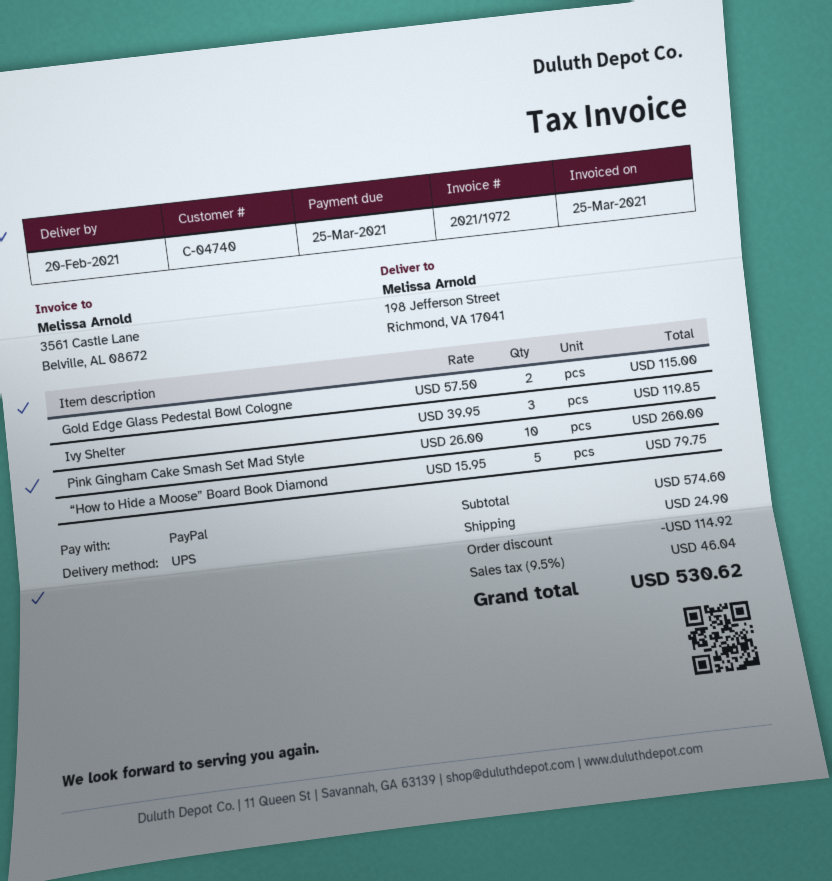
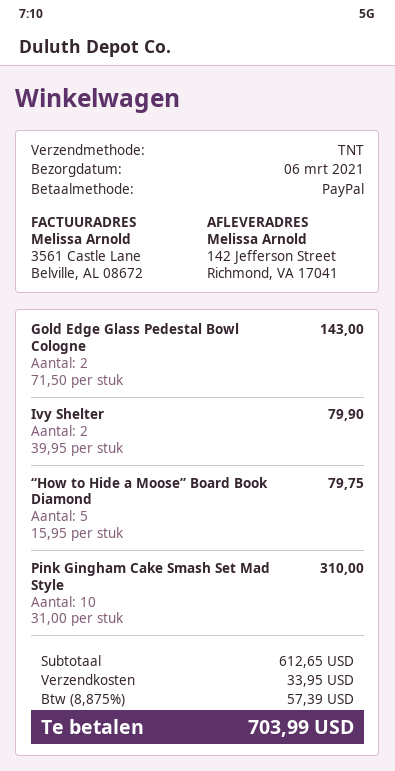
delivery date: 2021-02-20 -> 2021-03-06
shipping method: UPS -> TNT
ship to: 198 Jefferson Street, Richmond, VA 17041 -> 142 Jefferson Street, Richmond, VA 17041
Gold Edge Glass Pedestal Bowl Cologne: 2 x 57.50 = 115.00 -> 2 x 71.50 = 143.00
Ivy Shelter: 3 x 39.95 = 119.85 -> 2 x 39.95 = 79.90
Pink Gingham Cake Smash Set Mad Style: 10 x 26.00 = 260.00 -> 10 x 31.00 = 310.00
subtotal: 574.60 -> 612.65
discount: 114.92 -> none
shipping: 24.90 -> 33.95
tax: 9.5% = 46.04 -> 8.875% = 57.39
total: 530.62 -> 703.99

